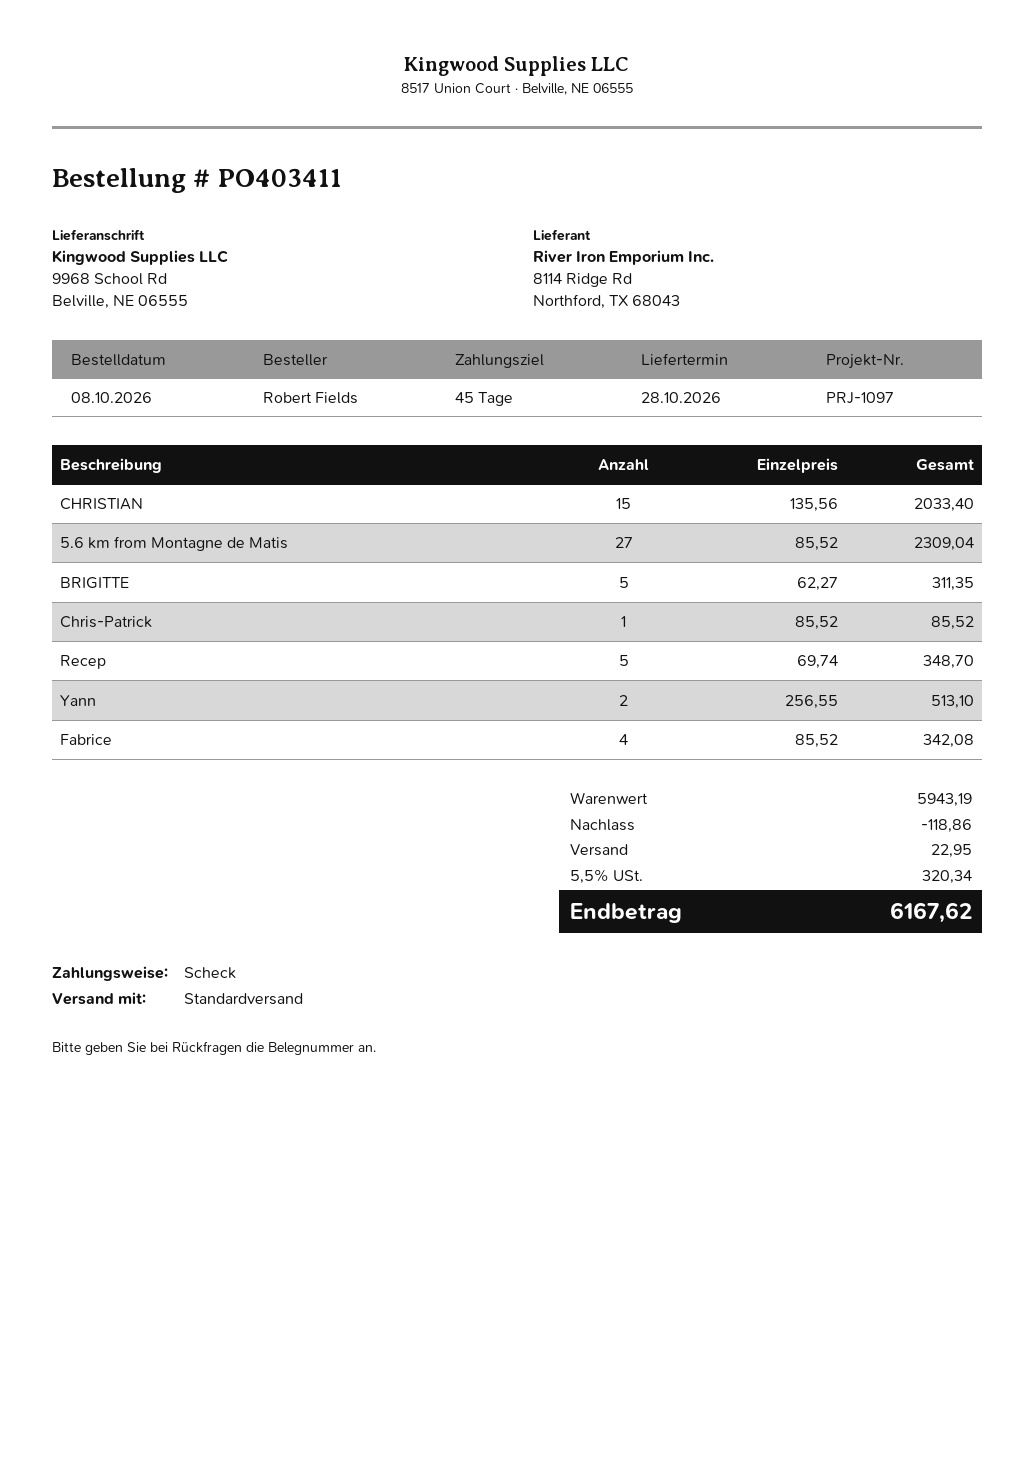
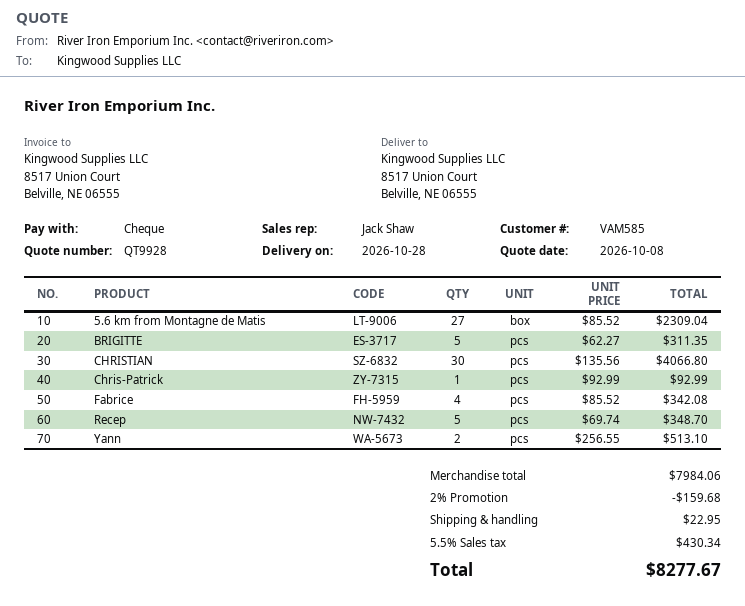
ship to: 9968 School Rd, Belville, NE 06555 -> 8517 Union Court, Belville, NE 06555
CHRISTIAN: 15 x 135.56 = 2033.40 -> 30 x 135.56 = 4066.80
Chris-Patrick: 1 x 85.52 = 85.52 -> 1 x 92.99 = 92.99
subtotal: 5943.19 -> 7984.06
discount: 118.86 -> 159.68
tax: 5.5% = 320.34 -> 5.5% = 430.34
total: 6167.62 -> 8277.67

